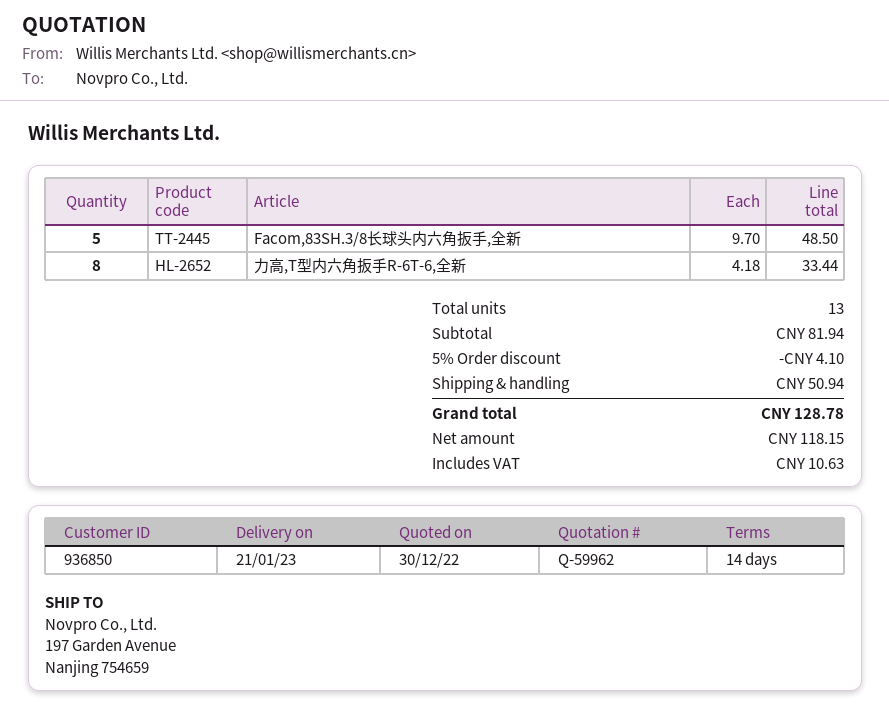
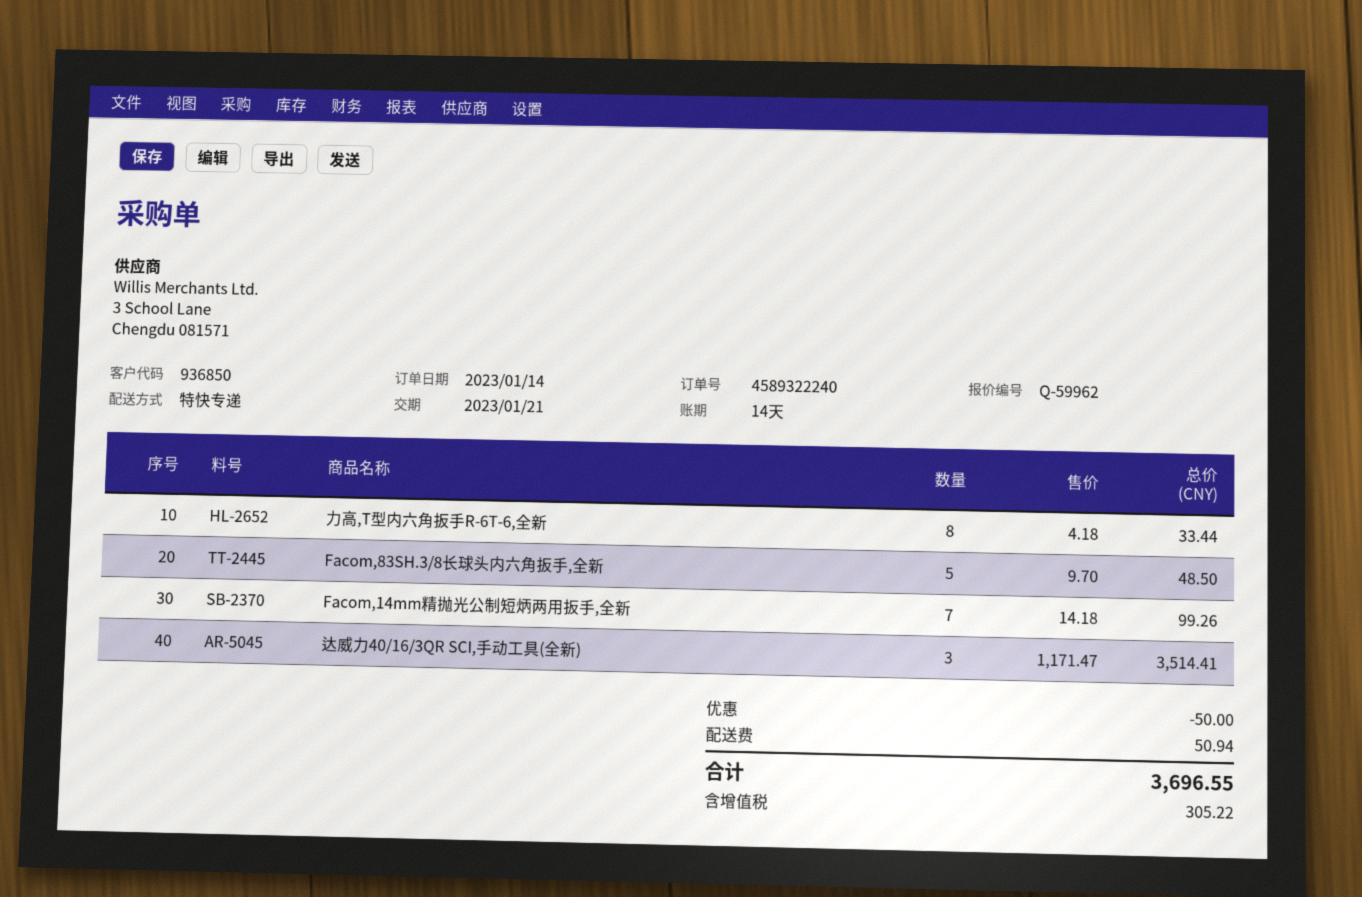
Facom,14mm精抛光公制短炳两用扳手,全新: none -> 7 x 14.18 = 99.26
达威力40/16/3QR SCI,手动工具(全新): none -> 3 x 1171.47 = 3514.41
discount: 4.10 -> 50.00
tax: 10.63 -> 305.22
total: 128.78 -> 3696.55

